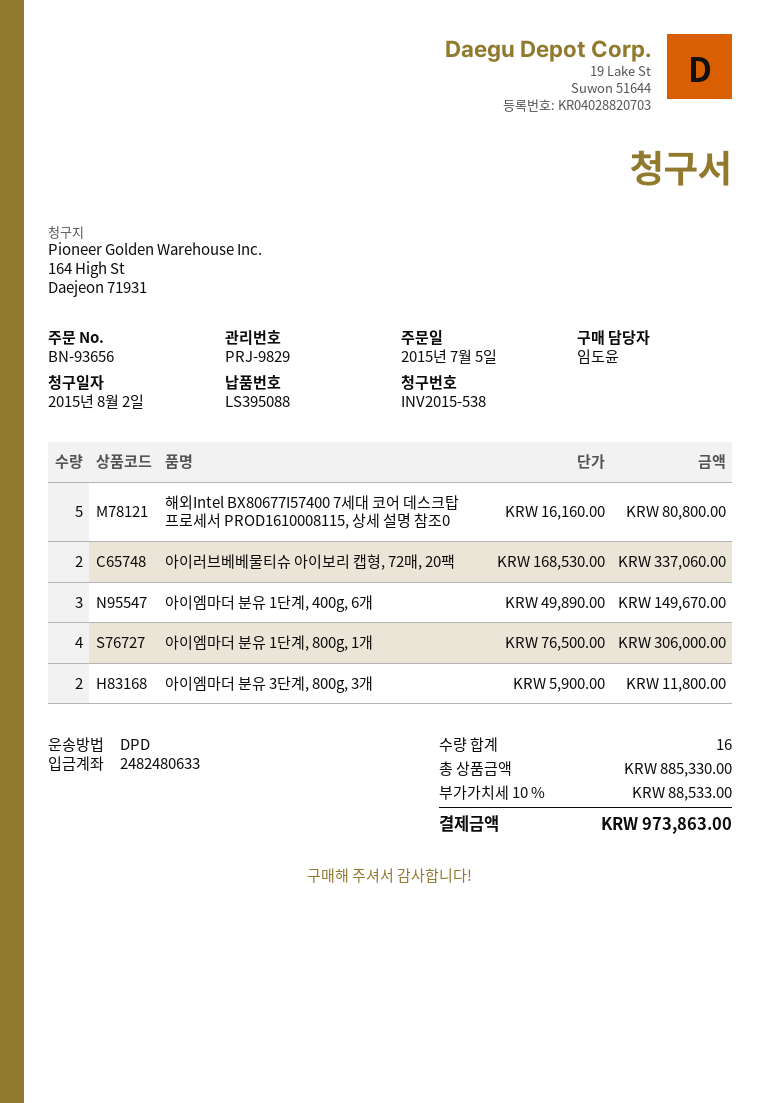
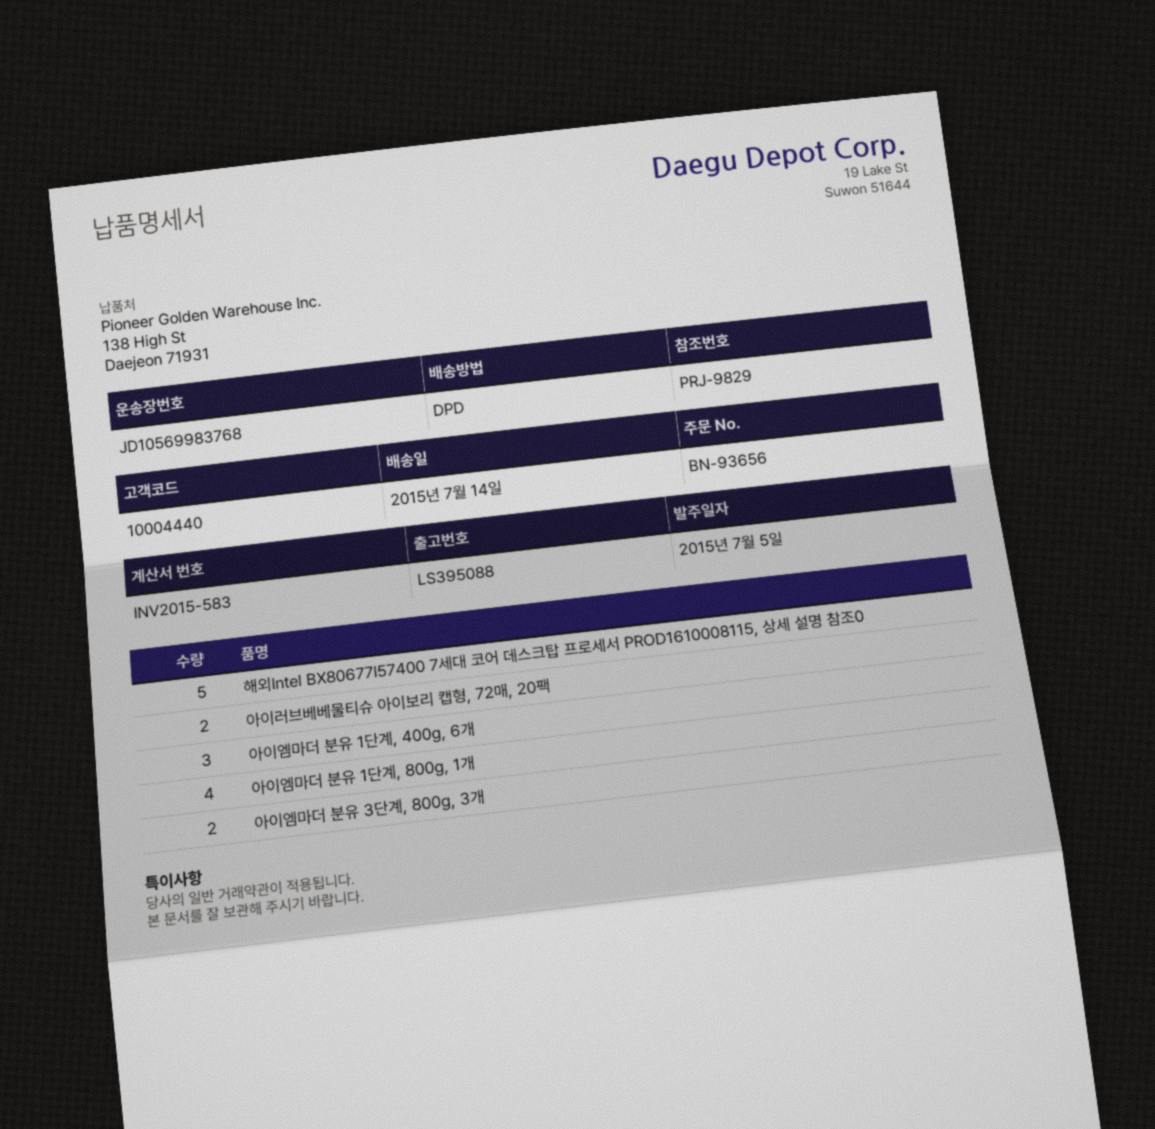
invoice number: INV2015-538 -> INV2015-583

